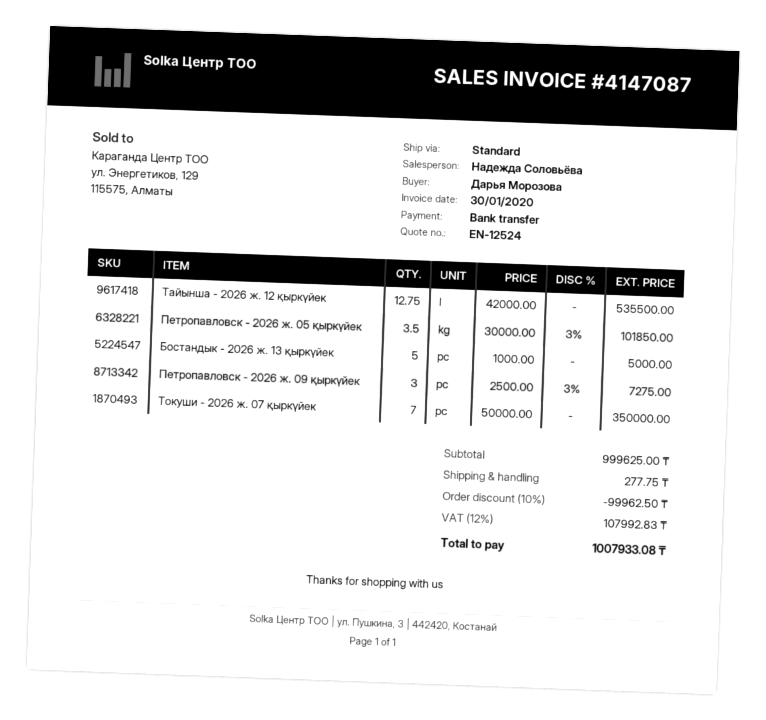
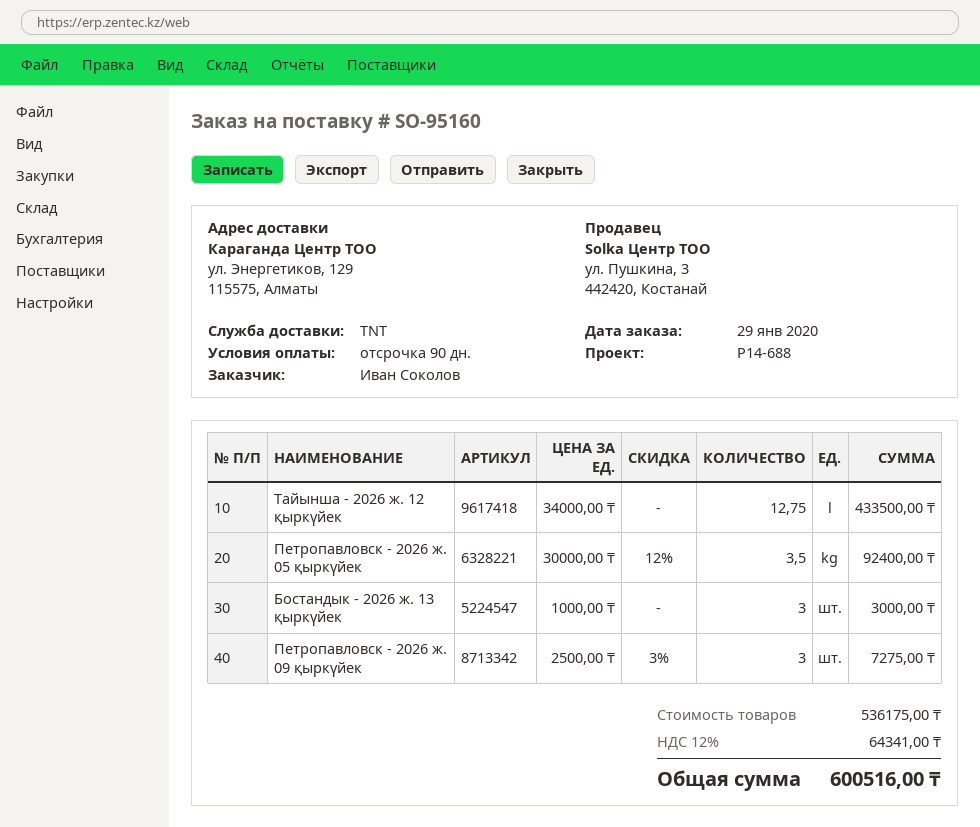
ordered by: Дарья Морозова -> Иван Соколов
shipping method: standard -> TNT
Тайынша - 2026 ж. 12 қыркүйек: 12.75 x 42000.00 = 535500.00 -> 12.75 x 34000.00 = 433500.00
Петропавловск - 2026 ж. 05 қыркүйек: 3.5 x 30000.00 - 3% = 101850.00 -> 3.5 x 30000.00 - 12% = 92400.00
Бостандык - 2026 ж. 13 қыркүйек: 5 x 1000.00 = 5000.00 -> 3 x 1000.00 = 3000.00
Токуши - 2026 ж. 07 қыркүйек: 7 x 50000.00 = 350000.00 -> none
subtotal: 999625.00 -> 536175.00
discount: 10% = 99962.50 -> none
shipping: 277.75 -> none
tax: 12% = 107992.83 -> 12% = 64341.00
total: 1007933.08 -> 600516.00

